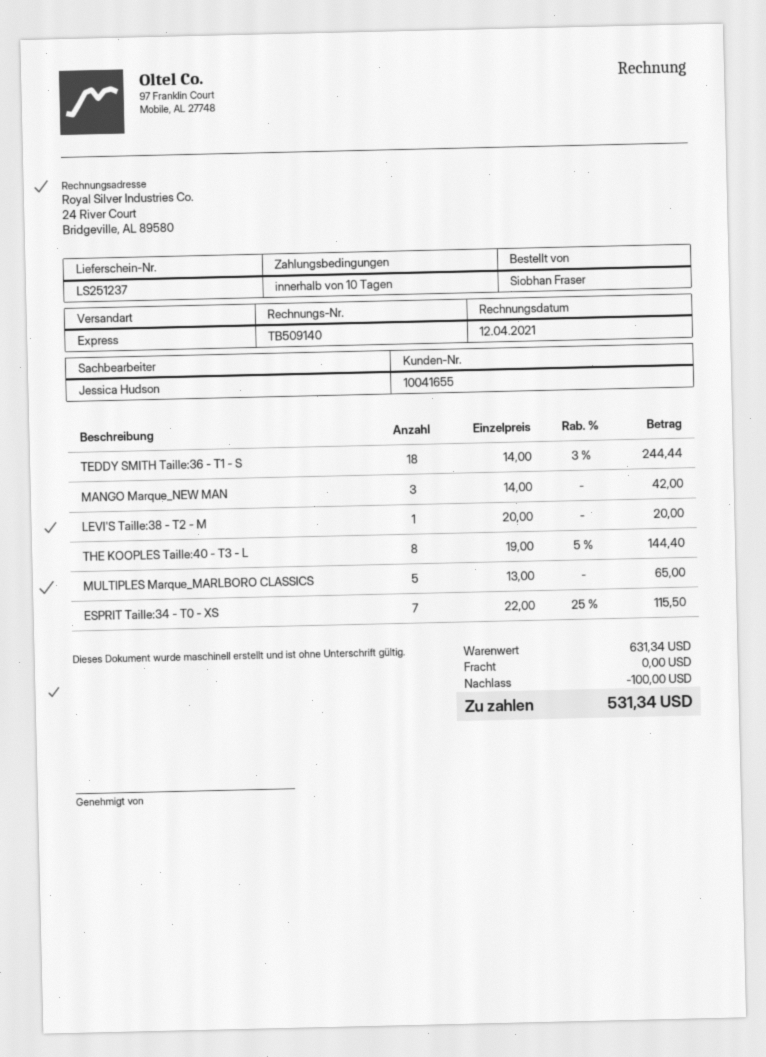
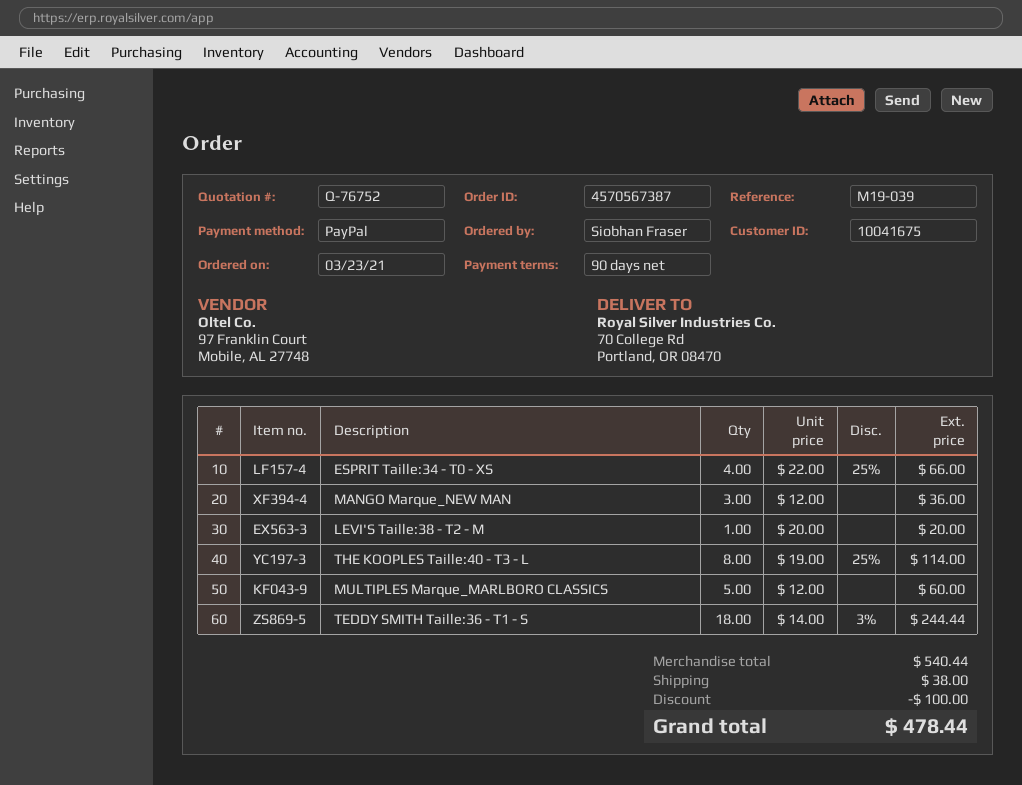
payment terms: 10 days -> 90 days
customer number: 10041655 -> 10041675
MANGO Marque_NEW MAN: 3 x 14.00 = 42.00 -> 3 x 12.00 = 36.00
THE KOOPLES Taille:40 - T3 - L: 8 x 19.00 - 5% = 144.40 -> 8 x 19.00 - 25% = 114.00
MULTIPLES Marque_MARLBORO CLASSICS: 5 x 13.00 = 65.00 -> 5 x 12.00 = 60.00
ESPRIT Taille:34 - T0 - XS: 7 x 22.00 - 25% = 115.50 -> 4 x 22.00 - 25% = 66.00
subtotal: 631.34 -> 540.44
shipping: 0.00 -> 38.00
total: 531.34 -> 478.44

